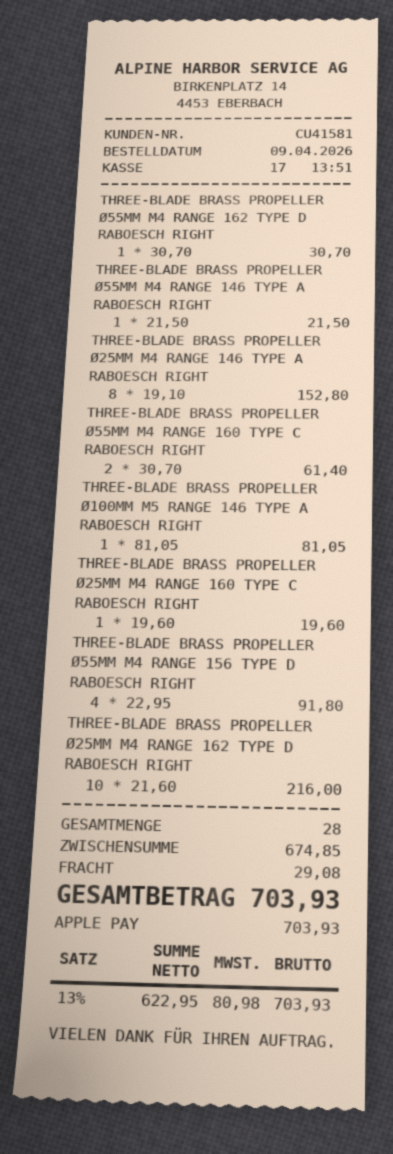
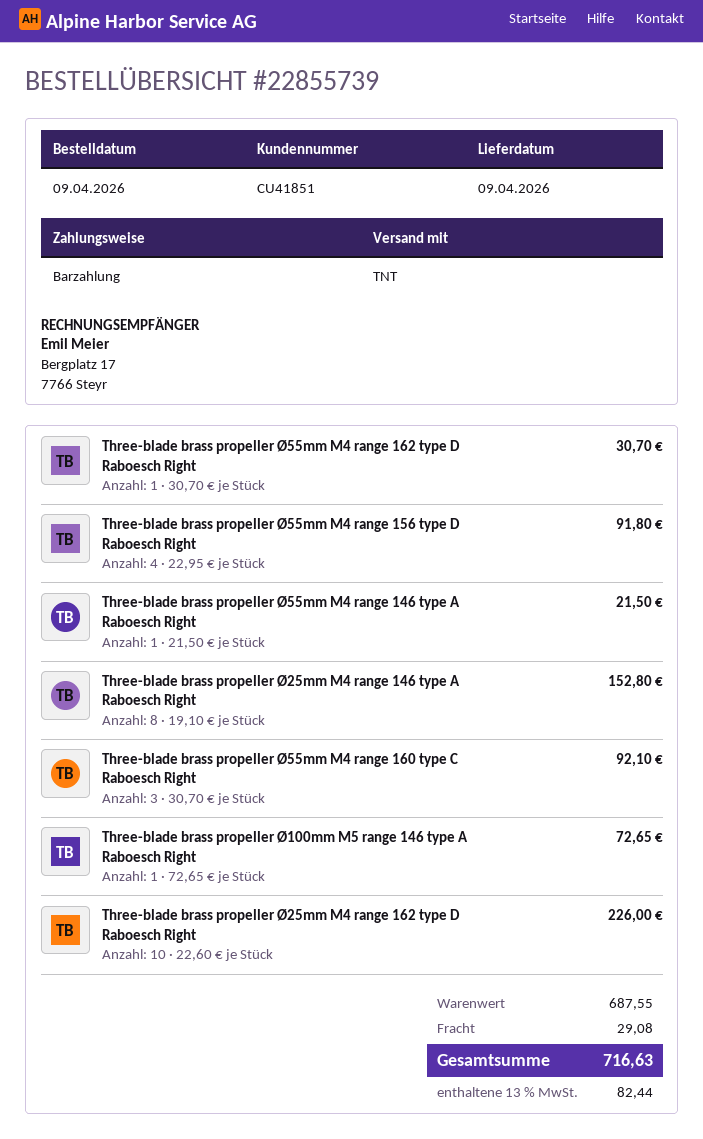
customer number: CU41581 -> CU41851
payment method: Apple Pay -> cash
THREE-BLADE BRASS PROPELLER Ø55MM M4 RANGE 160 TYPE C RABOESCH RIGHT: 2 x 30.70 = 61.40 -> 3 x 30.70 = 92.10
THREE-BLADE BRASS PROPELLER Ø100MM M5 RANGE 146 TYPE A RABOESCH RIGHT: 1 x 81.05 = 81.05 -> 1 x 72.65 = 72.65
THREE-BLADE BRASS PROPELLER Ø25MM M4 RANGE 160 TYPE C RABOESCH RIGHT: 1 x 19.60 = 19.60 -> none
THREE-BLADE BRASS PROPELLER Ø25MM M4 RANGE 162 TYPE D RABOESCH RIGHT: 10 x 21.60 = 216.00 -> 10 x 22.60 = 226.00
subtotal: 674.85 -> 687.55
tax: 13% = 80.98 -> 13% = 82.44
total: 703.93 -> 716.63

